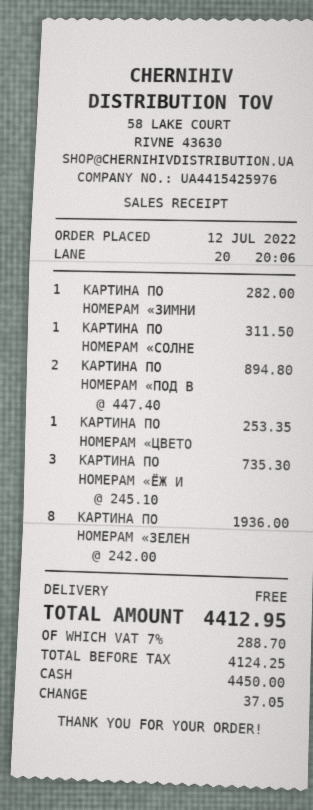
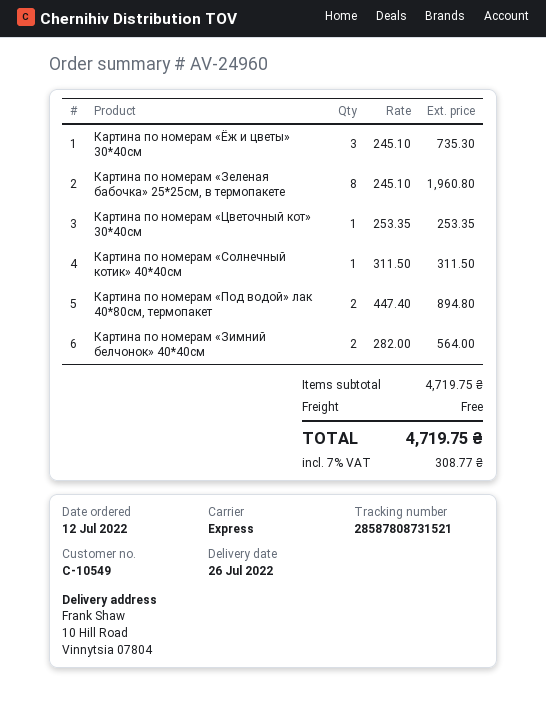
КАРТИНА ПО НОМЕРАМ «ЗИМНИ: 1 x 282.00 = 282.00 -> 2 x 282.00 = 564.00
КАРТИНА ПО НОМЕРАМ «ЗЕЛЕН: 8 x 242.00 = 1936.00 -> 8 x 245.10 = 1960.80
tax: 7% = 288.70 -> 7% = 308.77
total: 4412.95 -> 4719.75

